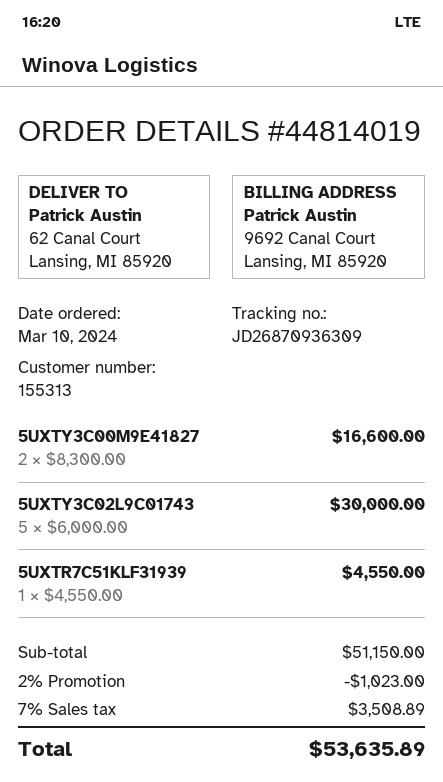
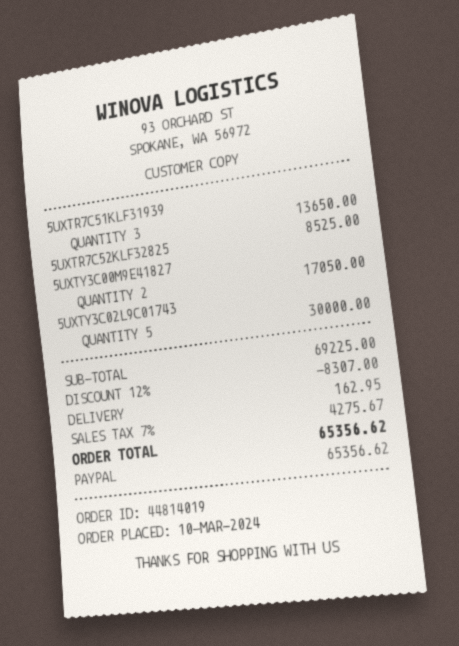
5UXTY3C00M9E41827: 2 for 16600.00 -> 2 for 17050.00
5UXTR7C51KLF31939: 1 for 4550.00 -> 3 for 13650.00
5UXTR7C52KLF32825: none -> 1 for 8525.00
subtotal: 51150.00 -> 69225.00
discount: 2% = 1023.00 -> 12% = 8307.00
shipping: none -> 162.95
tax: 7% = 3508.89 -> 7% = 4275.67
total: 53635.89 -> 65356.62

